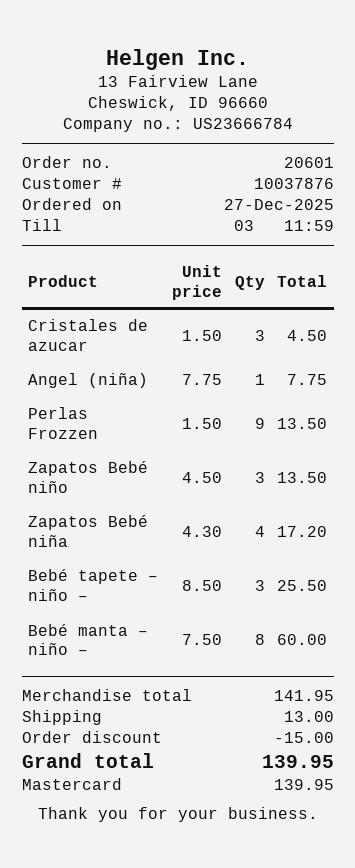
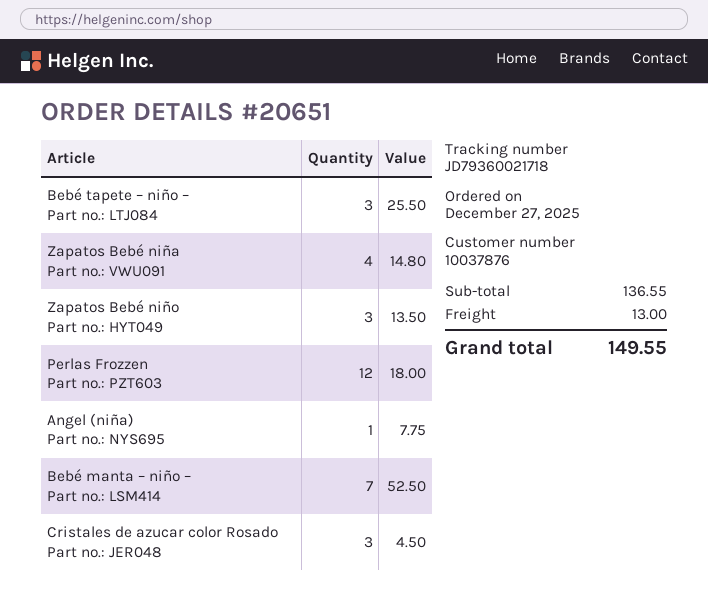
order number: 20601 -> 20651
Perlas Frozzen: 9 for 13.50 -> 12 for 18.00
Zapatos Bebé niña: 4 for 17.20 -> 4 for 14.80
Bebé manta – niño –: 8 for 60.00 -> 7 for 52.50
subtotal: 141.95 -> 136.55
discount: 15.00 -> none
total: 139.95 -> 149.55

